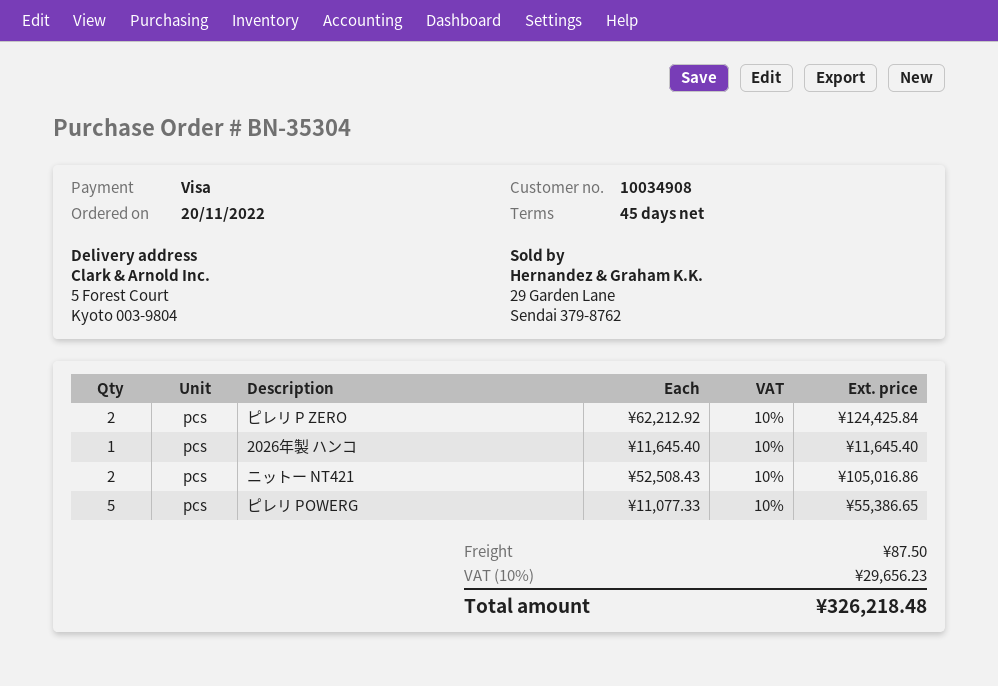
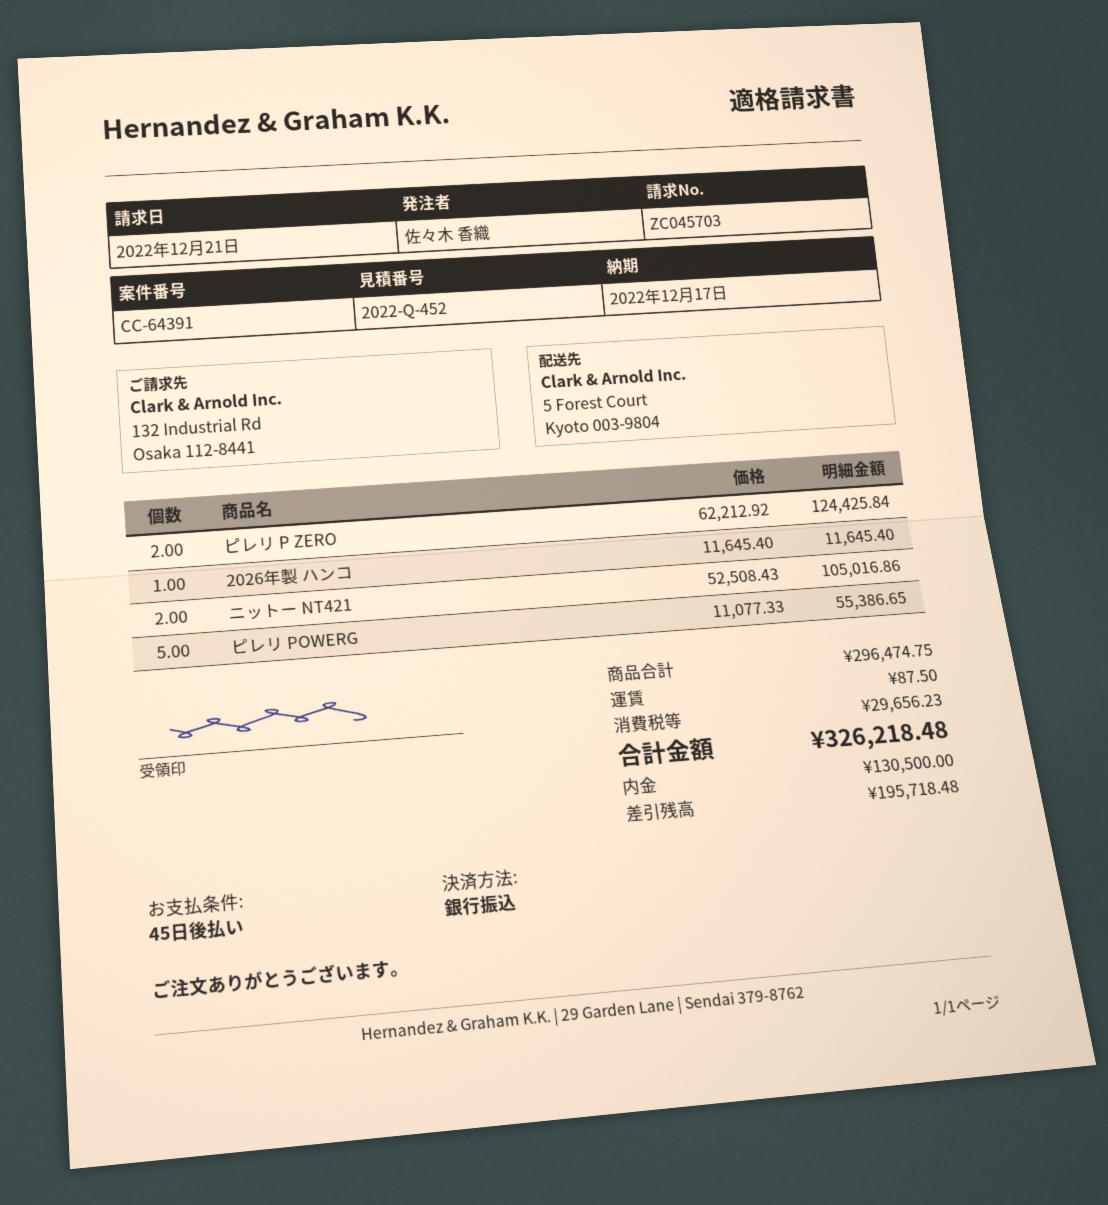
payment method: Visa -> bank transfer

